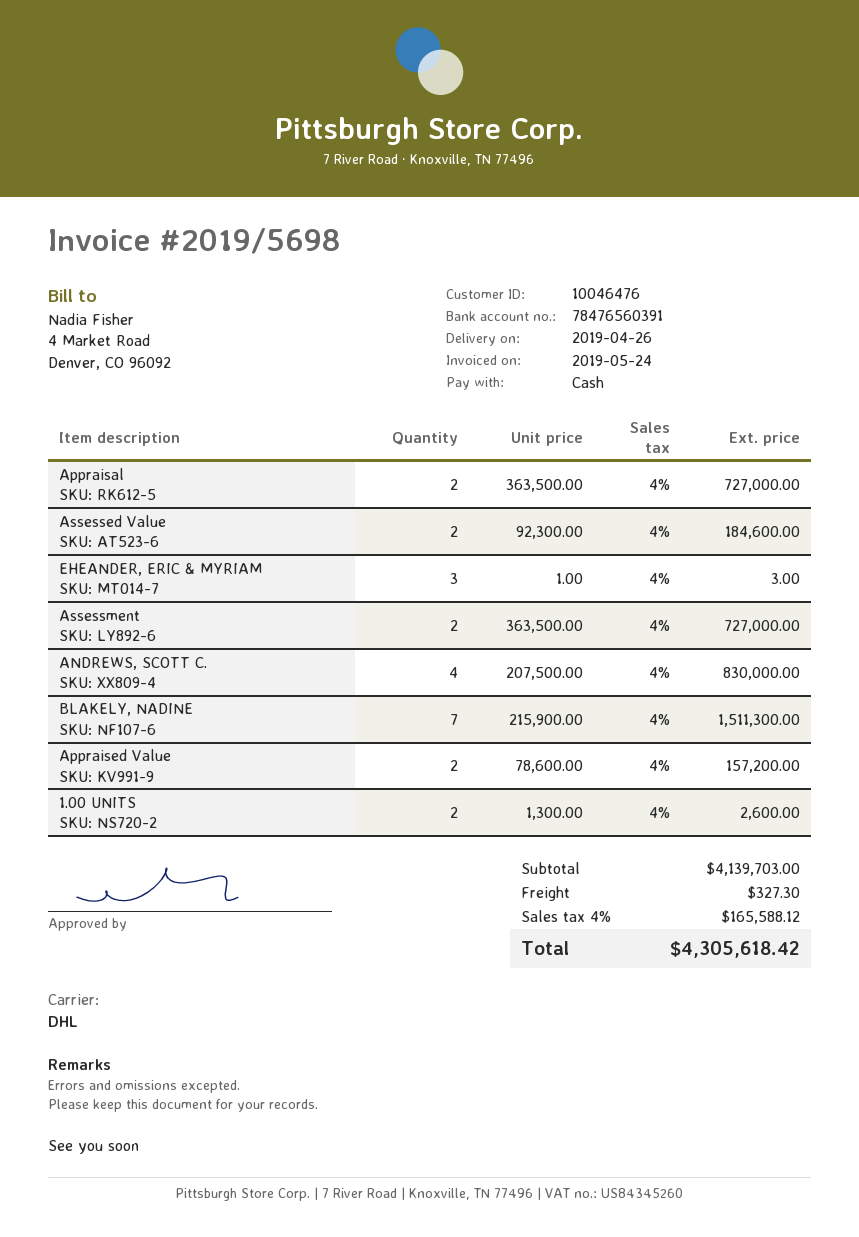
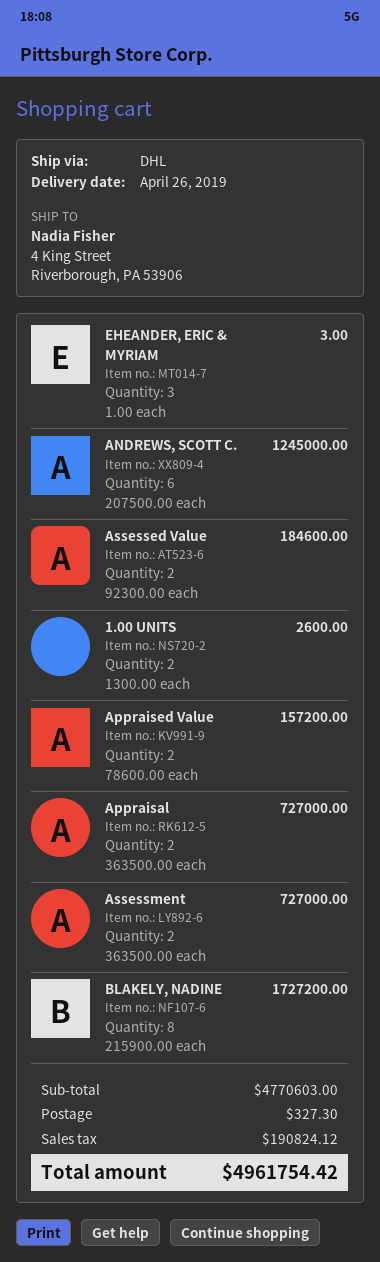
ANDREWS, SCOTT C.: 4 x 207500.00 = 830000.00 -> 6 x 207500.00 = 1245000.00
BLAKELY, NADINE: 7 x 215900.00 = 1511300.00 -> 8 x 215900.00 = 1727200.00
subtotal: 4139703.00 -> 4770603.00
tax: 165588.12 -> 190824.12
total: 4305618.42 -> 4961754.42

